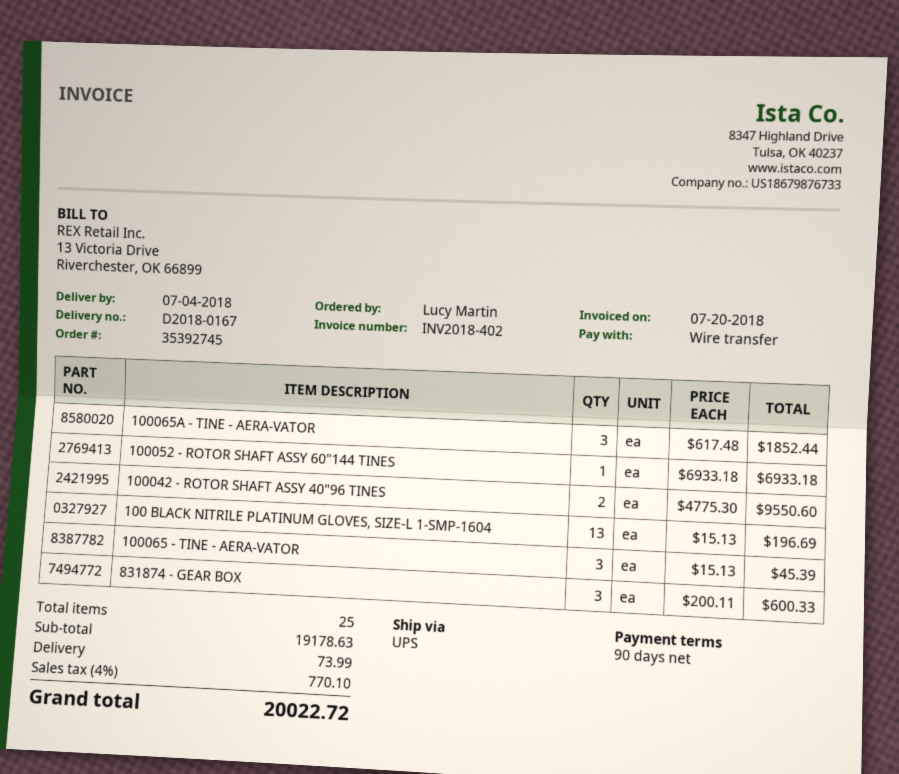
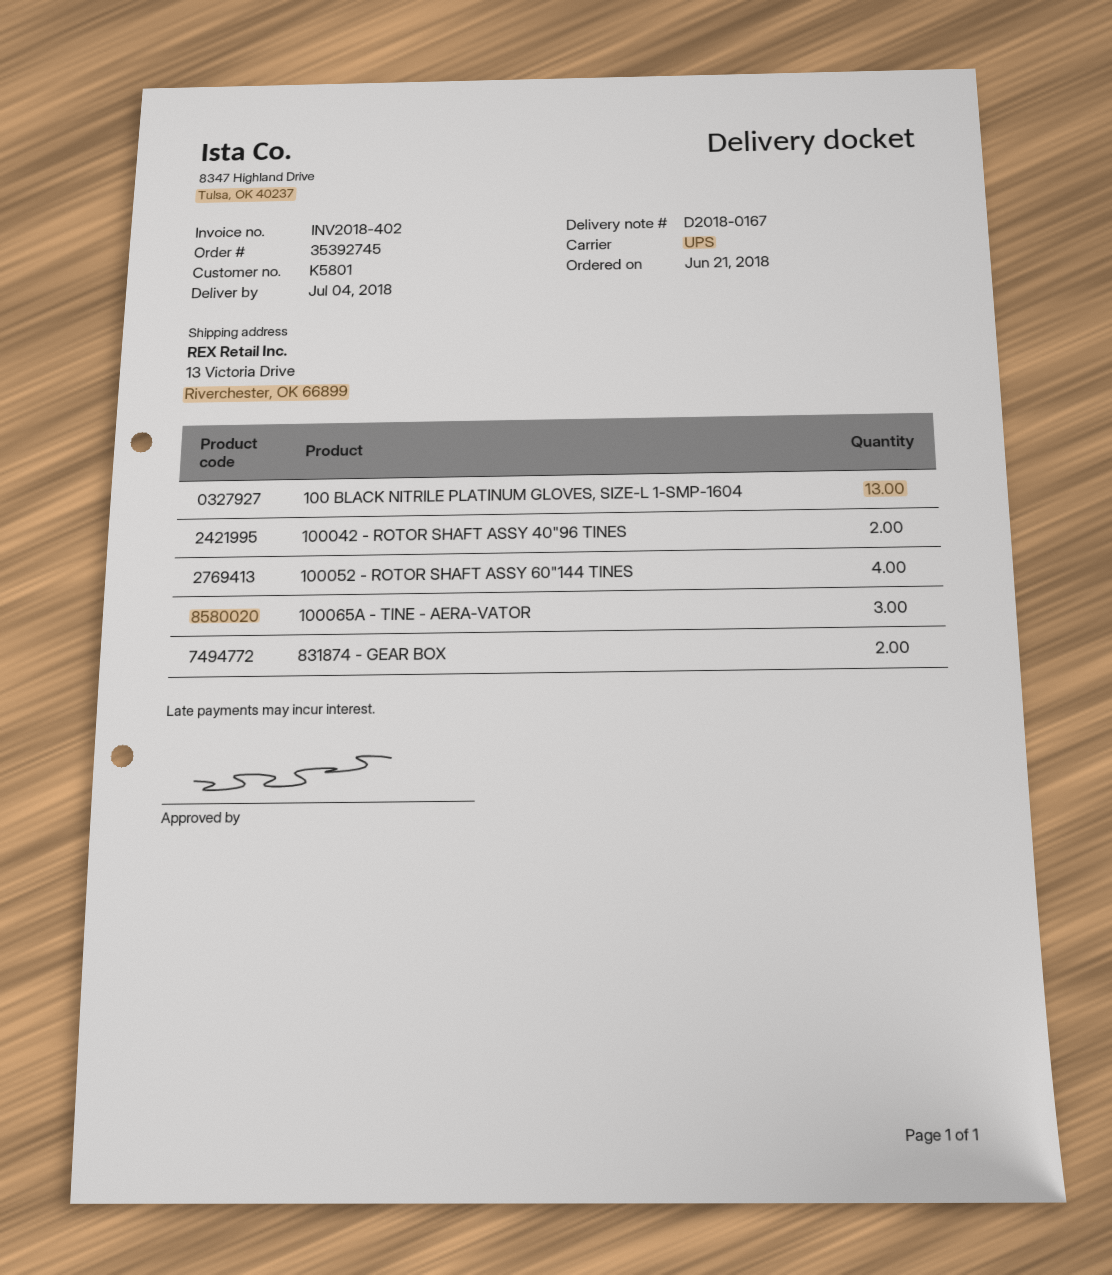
100052 - ROTOR SHAFT ASSY 60"144 TINES: 1 -> 4
100065 - TINE - AERA-VATOR: 3 -> none
831874 - GEAR BOX: 3 -> 2

